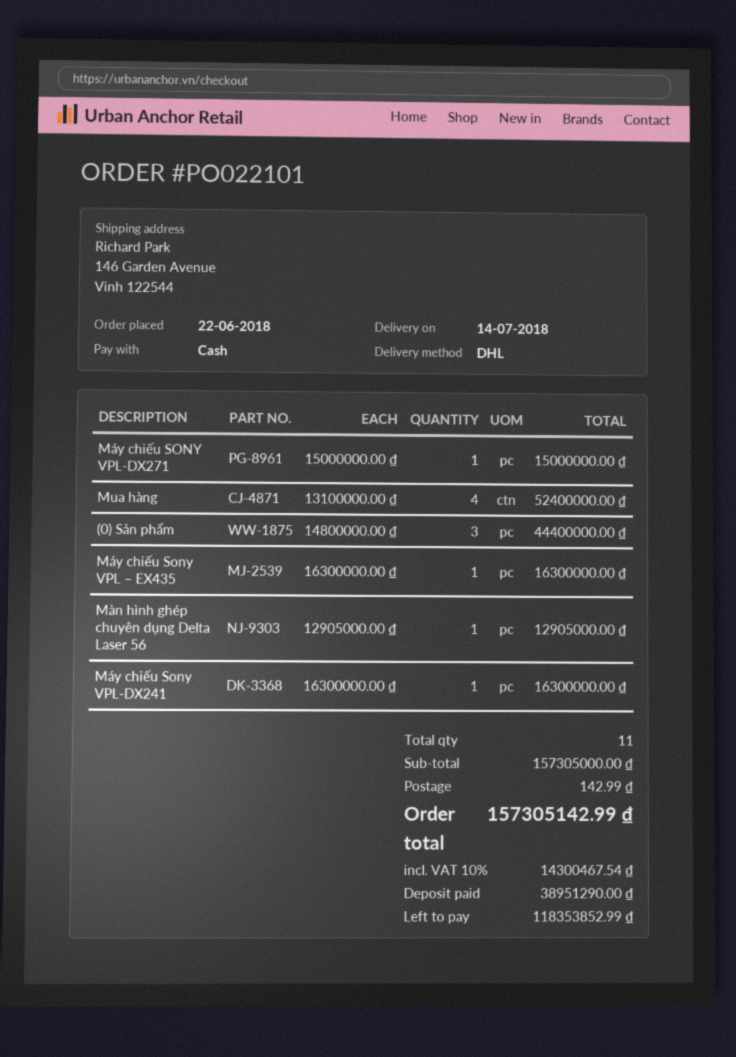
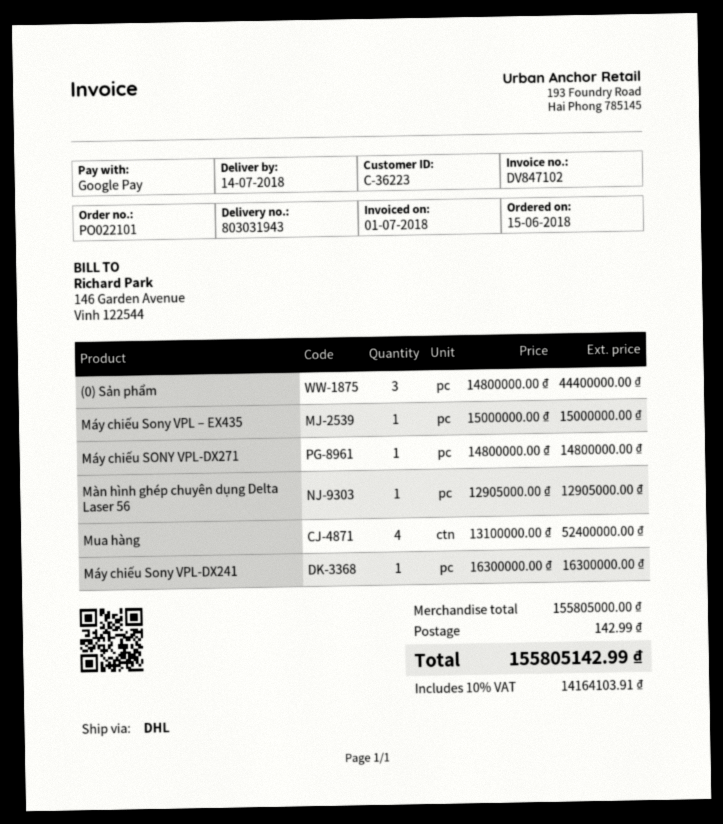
order date: 2018-06-22 -> 2018-06-15
payment method: cash -> Google Pay
Máy chiếu SONY VPL-DX271: 1 x 15000000.00 = 15000000.00 -> 1 x 14800000.00 = 14800000.00
Máy chiếu Sony VPL – EX435: 1 x 16300000.00 = 16300000.00 -> 1 x 15000000.00 = 15000000.00
subtotal: 157305000.00 -> 155805000.00
tax: 10% = 14300467.54 -> 10% = 14164103.91
total: 157305142.99 -> 155805142.99

